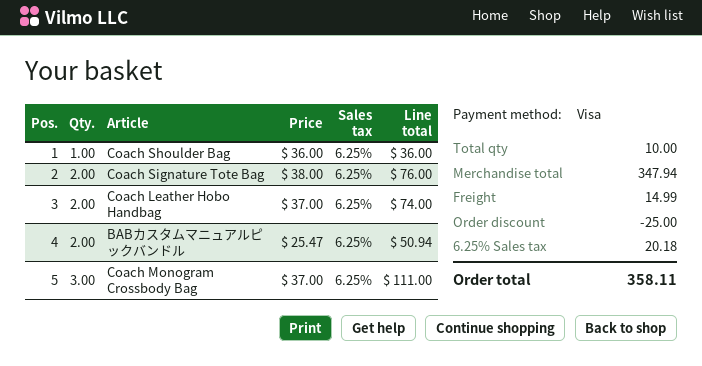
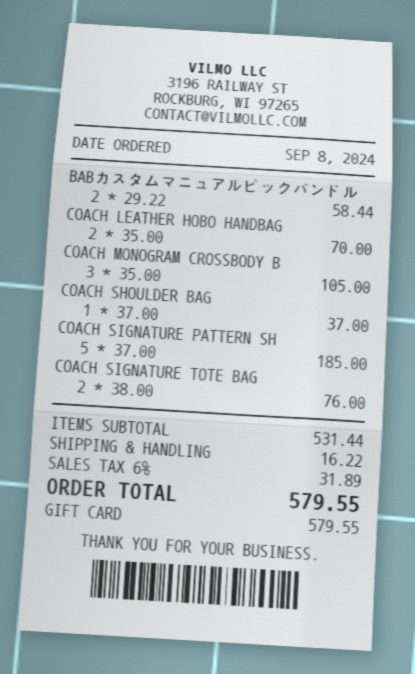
payment method: Visa -> gift card
Coach Shoulder Bag: 1 x 36.00 = 36.00 -> 1 x 37.00 = 37.00
Coach Leather Hobo Handbag: 2 x 37.00 = 74.00 -> 2 x 35.00 = 70.00
BABカスタムマニュアルピックバンドル: 2 x 25.47 = 50.94 -> 2 x 29.22 = 58.44
Coach Monogram Crossbody Bag: 3 x 37.00 = 111.00 -> 3 x 35.00 = 105.00
COACH SIGNATURE PATTERN SH: none -> 5 x 37.00 = 185.00
subtotal: 347.94 -> 531.44
discount: 25.00 -> none
shipping: 14.99 -> 16.22
tax: 6.25% = 20.18 -> 6% = 31.89
total: 358.11 -> 579.55

